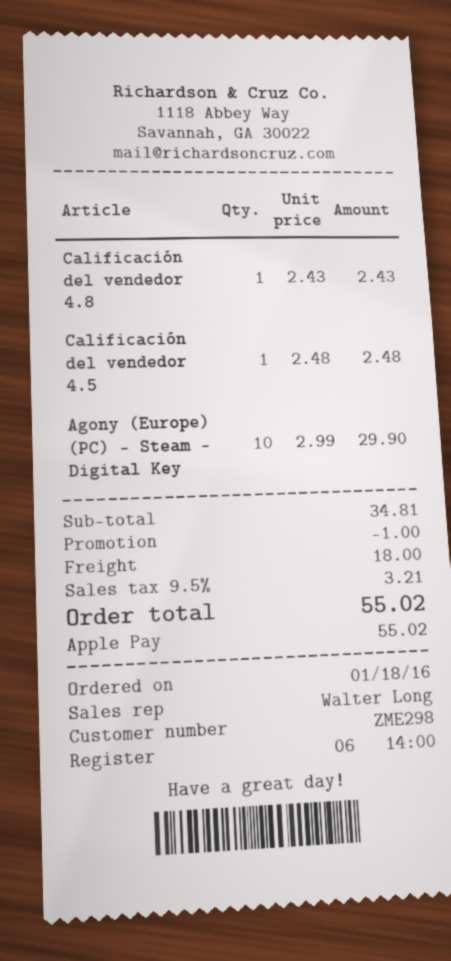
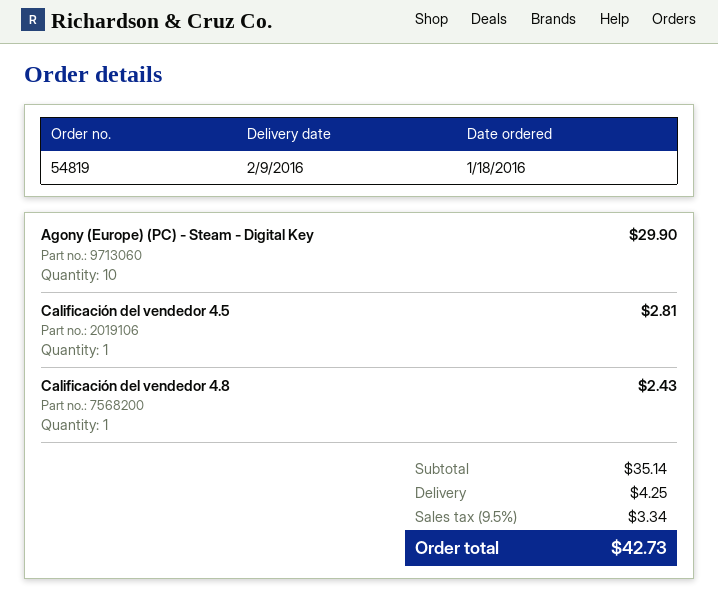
Calificación del vendedor 4.5: 1 for 2.48 -> 1 for 2.81
subtotal: 34.81 -> 35.14
discount: 1.00 -> none
shipping: 18.00 -> 4.25
tax: 9.5% = 3.21 -> 9.5% = 3.34
total: 55.02 -> 42.73

